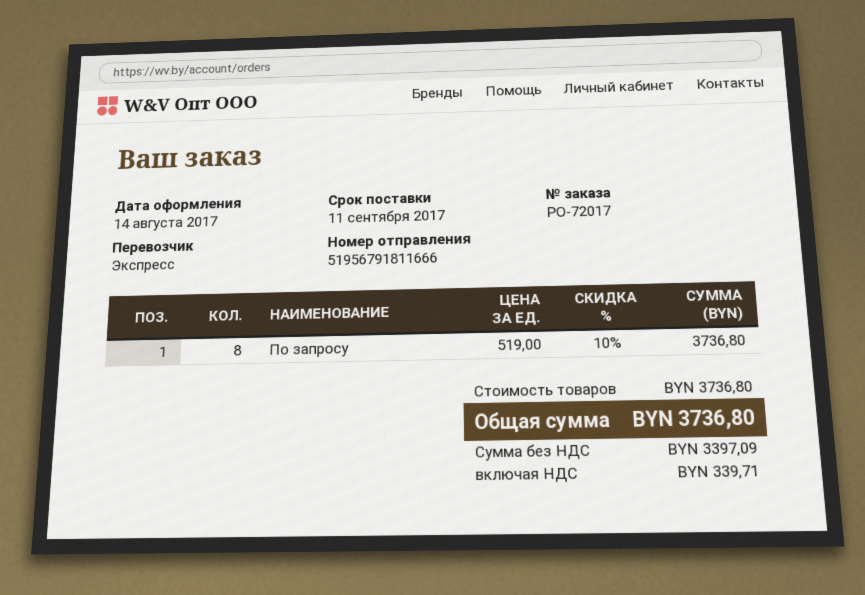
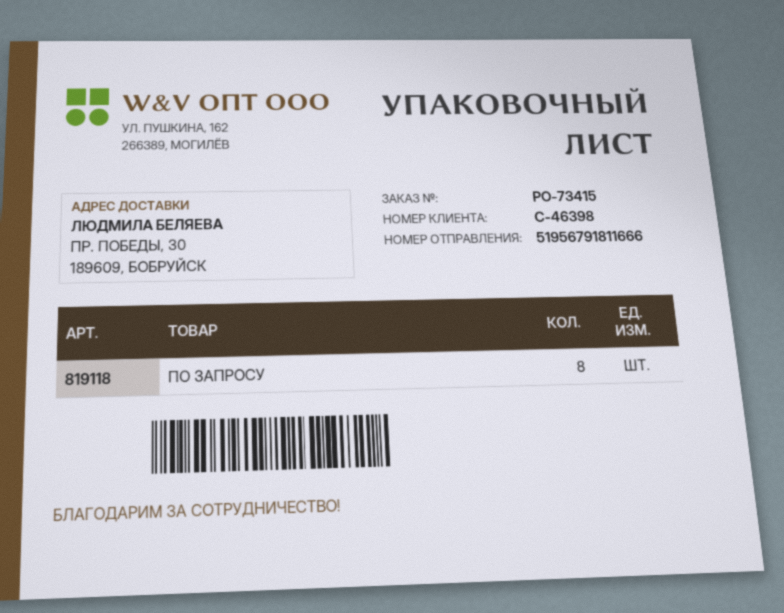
order number: PO-72017 -> PO-73415

